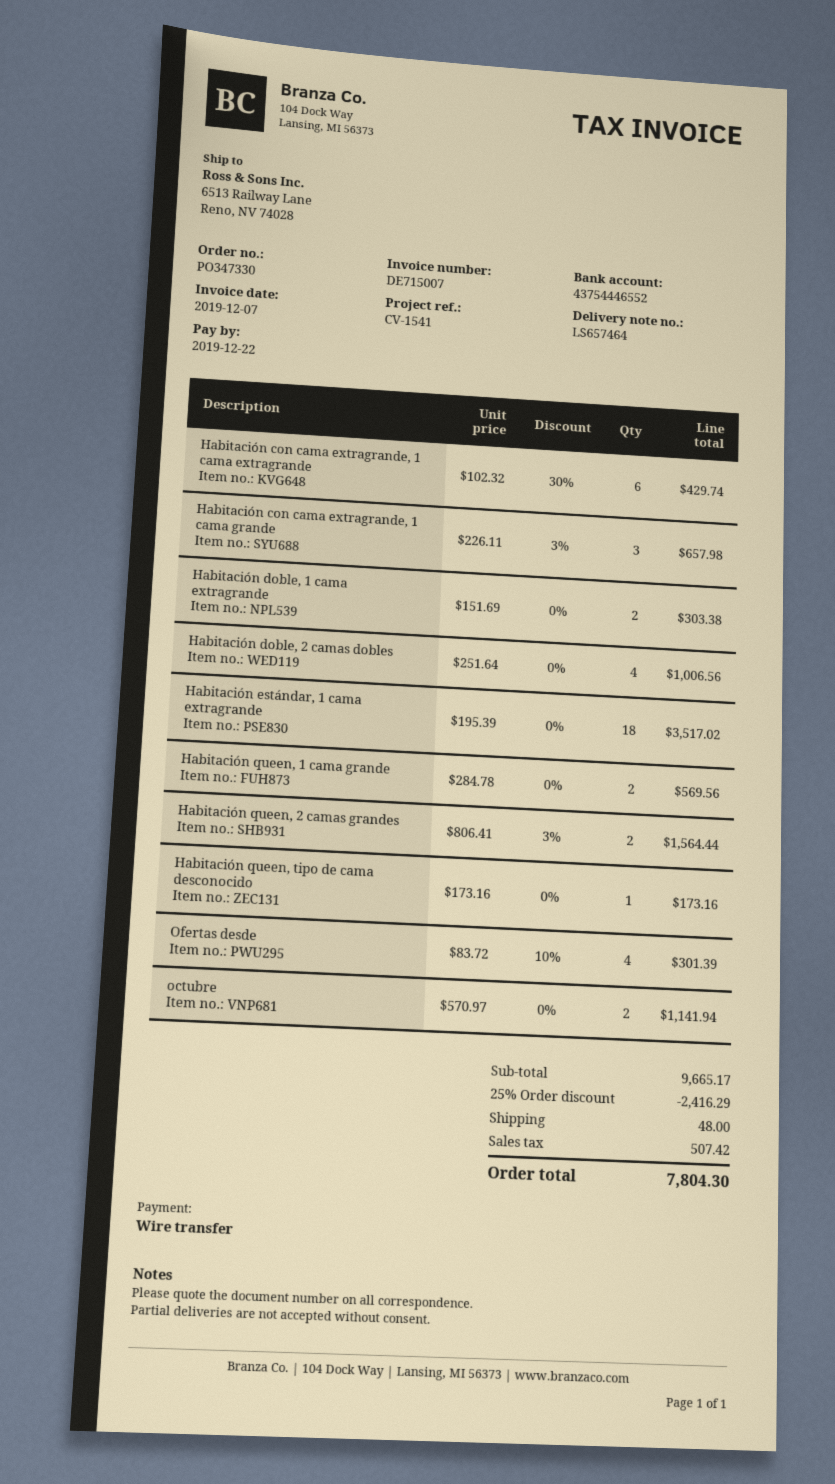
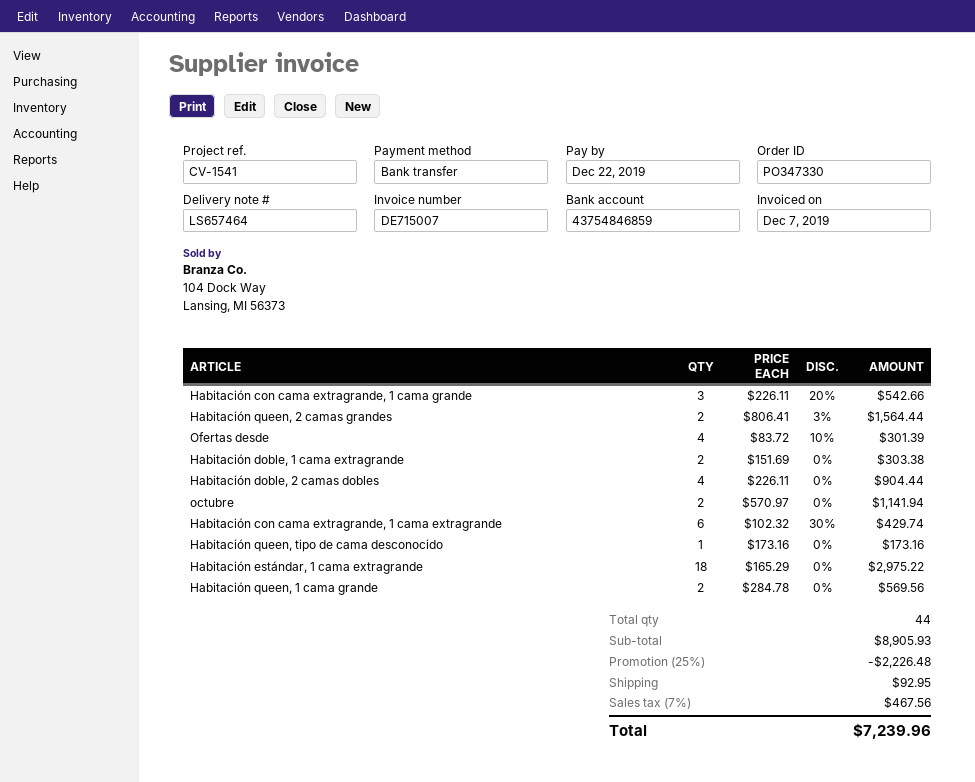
bank account: 43754446552 -> 43754846859
Habitación con cama extragrande, 1 cama grande: 3 x 226.11 - 3% = 657.98 -> 3 x 226.11 - 20% = 542.66
Habitación doble, 2 camas dobles: 4 x 251.64 = 1006.56 -> 4 x 226.11 = 904.44
Habitación estándar, 1 cama extragrande: 18 x 195.39 = 3517.02 -> 18 x 165.29 = 2975.22
subtotal: 9665.17 -> 8905.93
discount: 25% = 2416.29 -> 25% = 2226.48
shipping: 48.00 -> 92.95
tax: 507.42 -> 467.56
total: 7804.30 -> 7239.96

